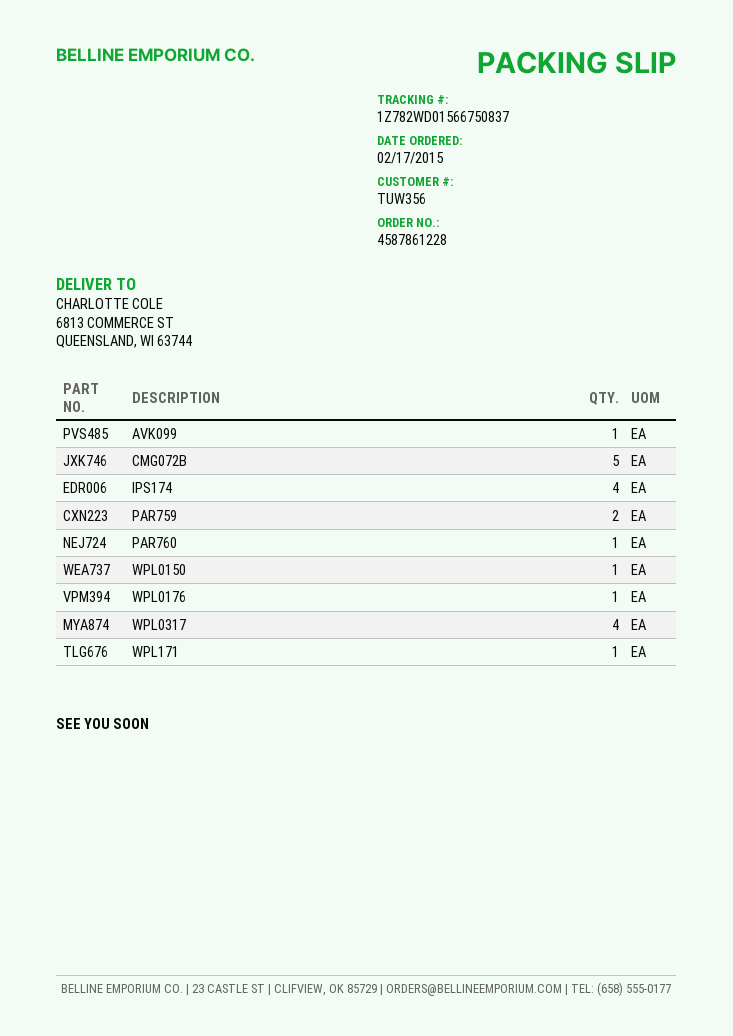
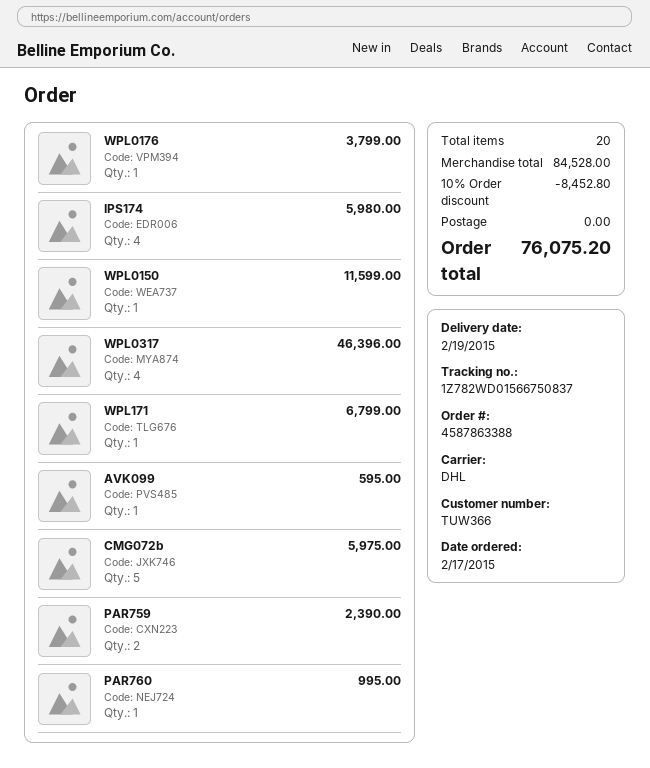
order number: 4587861228 -> 4587863388
customer number: TUW356 -> TUW366

